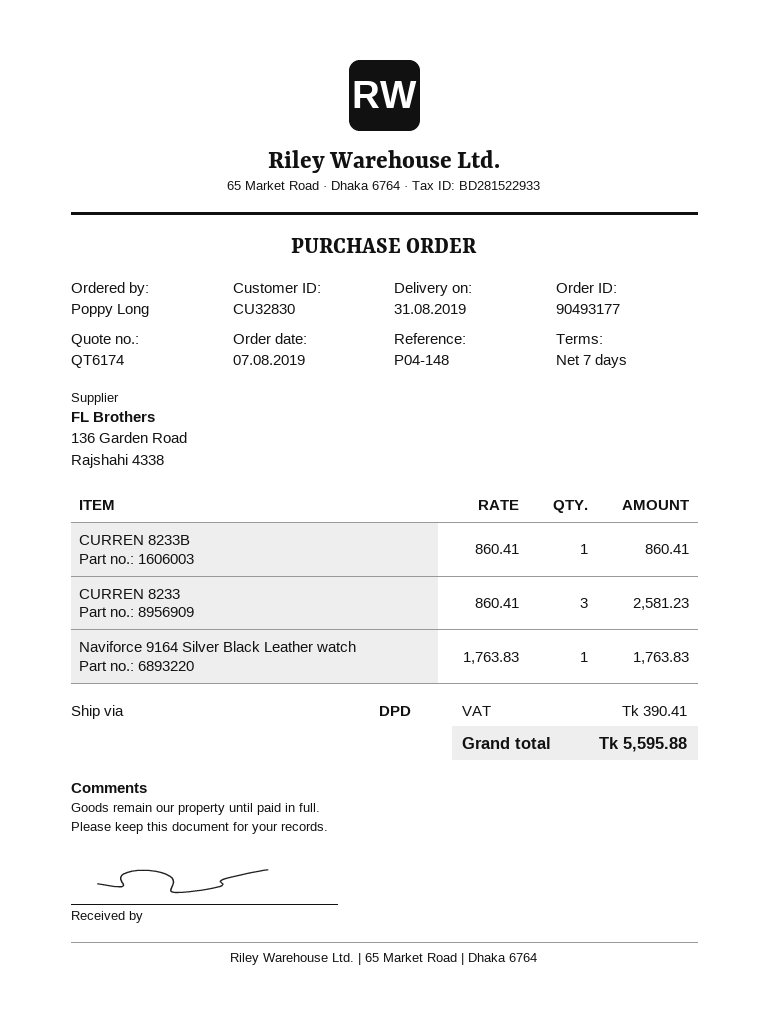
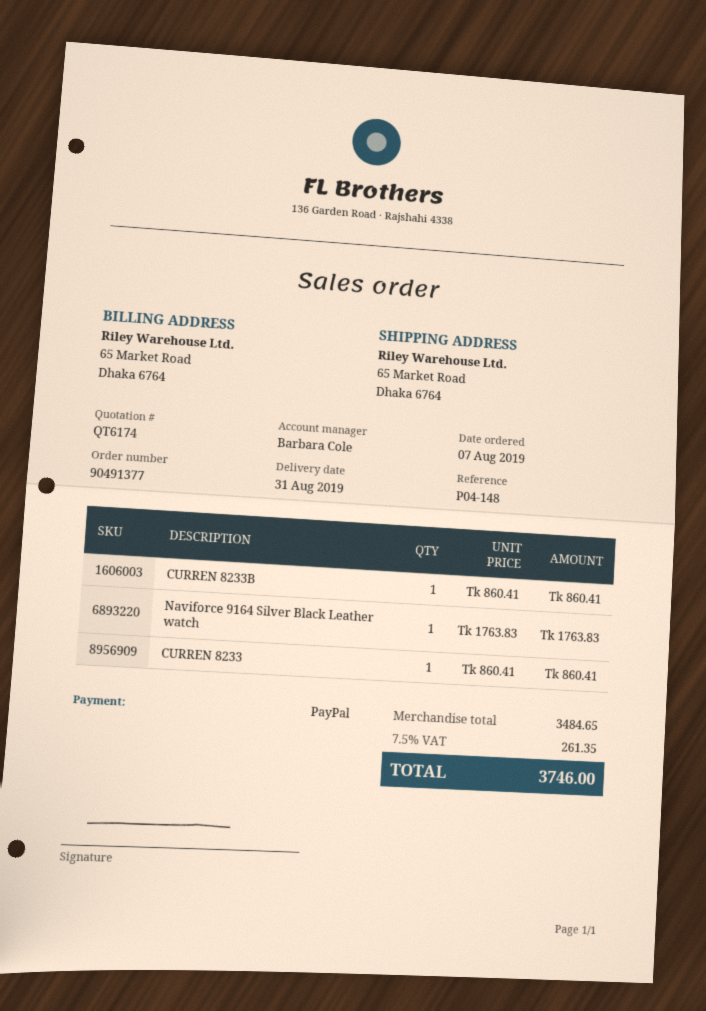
order number: 90493177 -> 90491377
CURREN 8233: 3 x 860.41 = 2581.23 -> 1 x 860.41 = 860.41
tax: 390.41 -> 261.35
total: 5595.88 -> 3746.00

